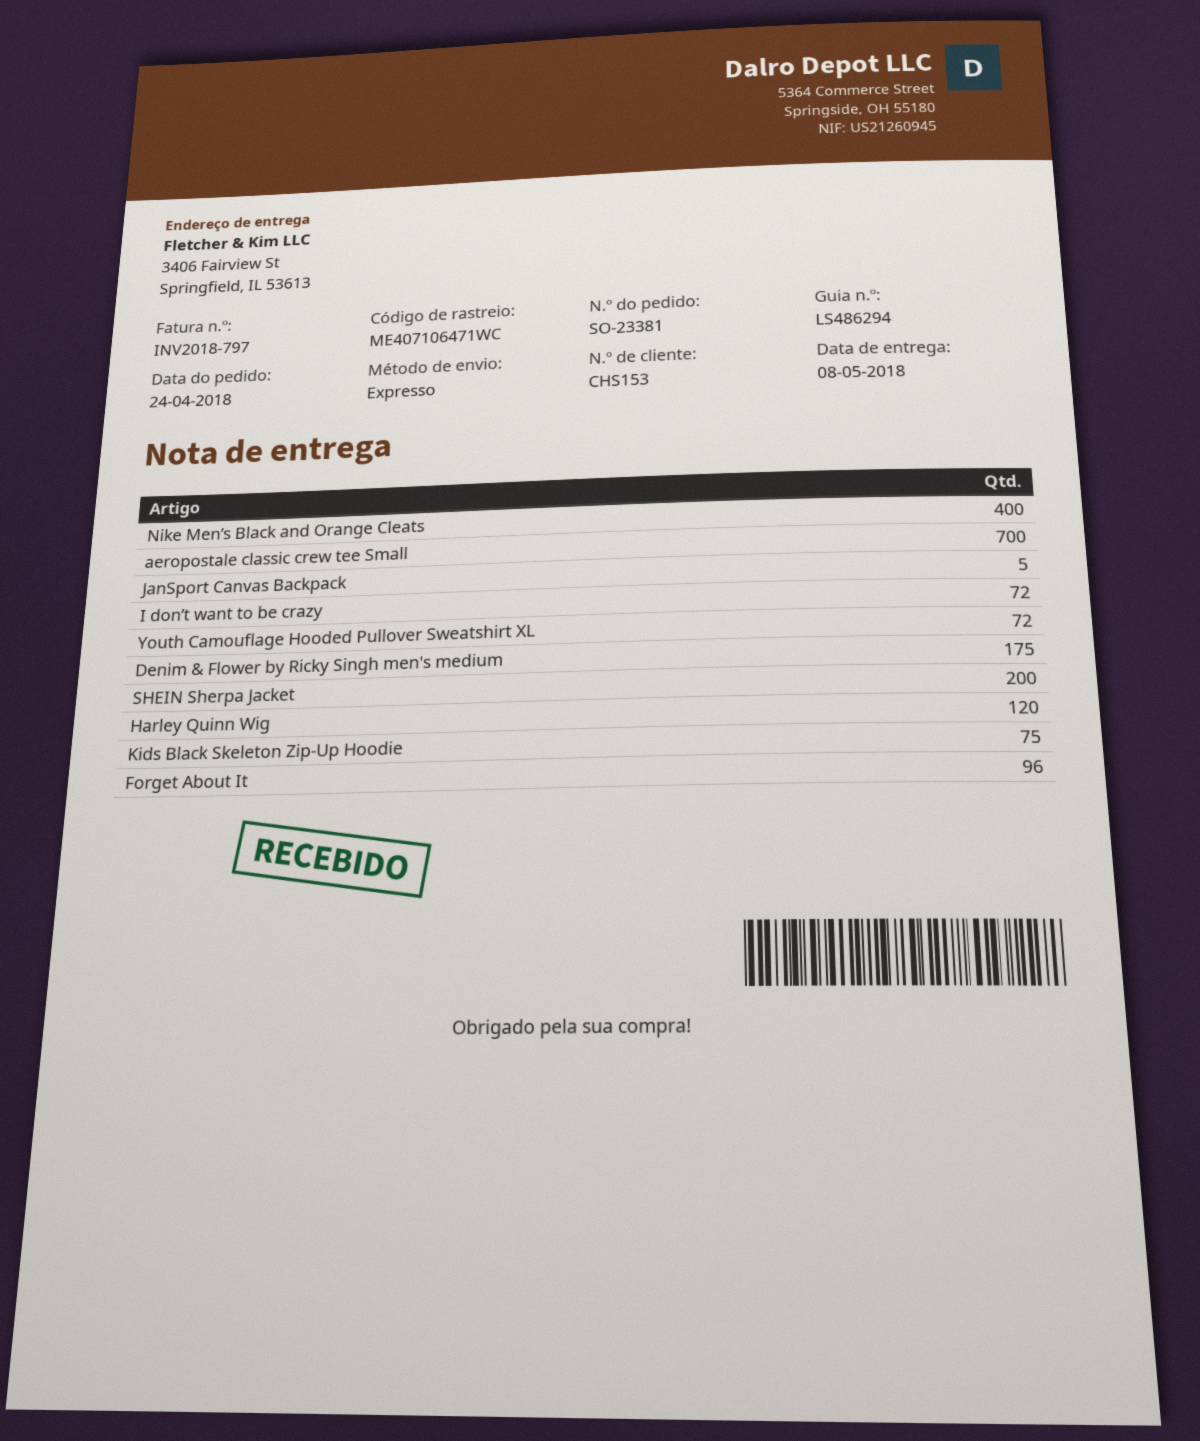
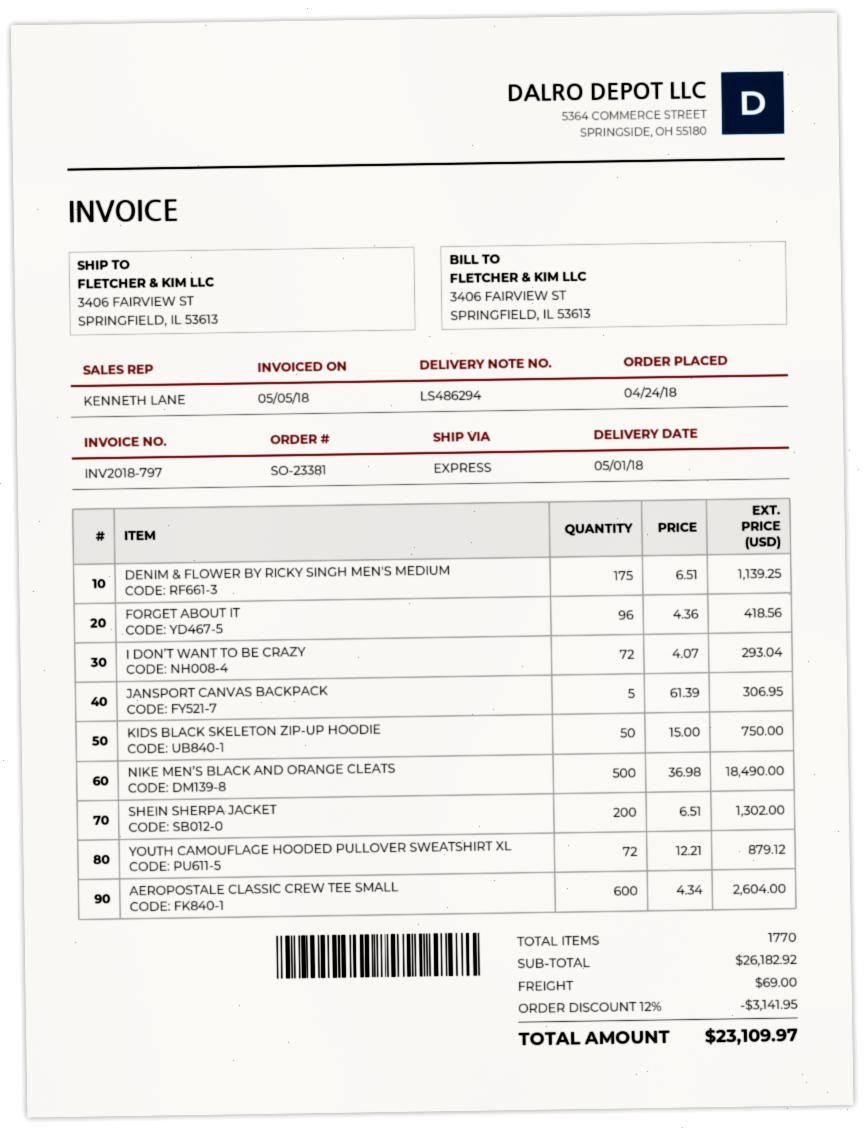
delivery date: 2018-05-08 -> 2018-05-01
Nike Men’s Black and Orange Cleats: 400 -> 500
aeropostale classic crew tee Small: 700 -> 600
Harley Quinn Wig: 120 -> none
Kids Black Skeleton Zip-Up Hoodie: 75 -> 50

